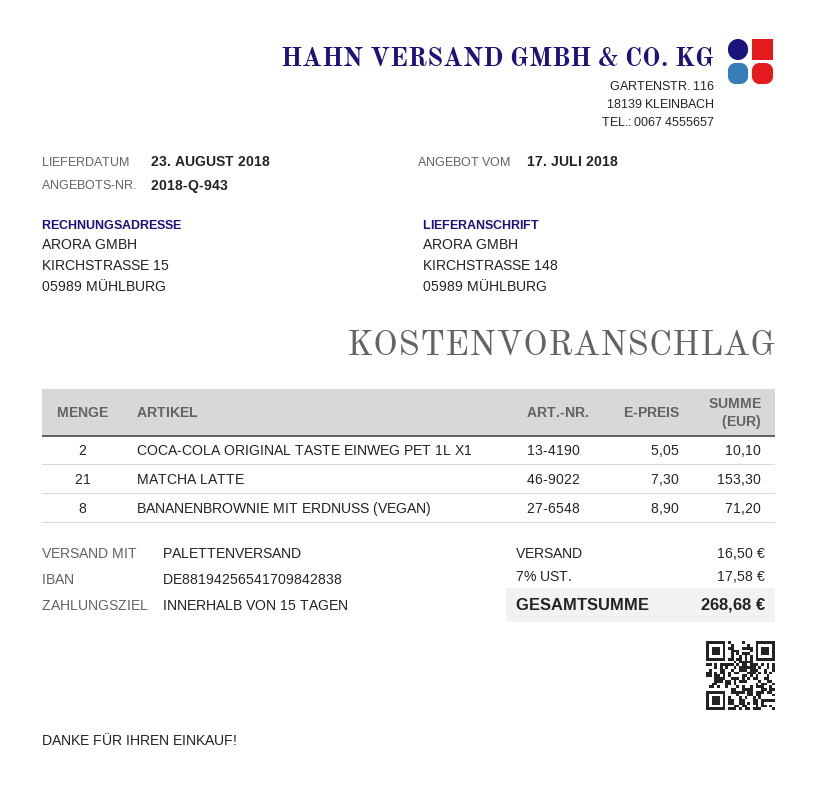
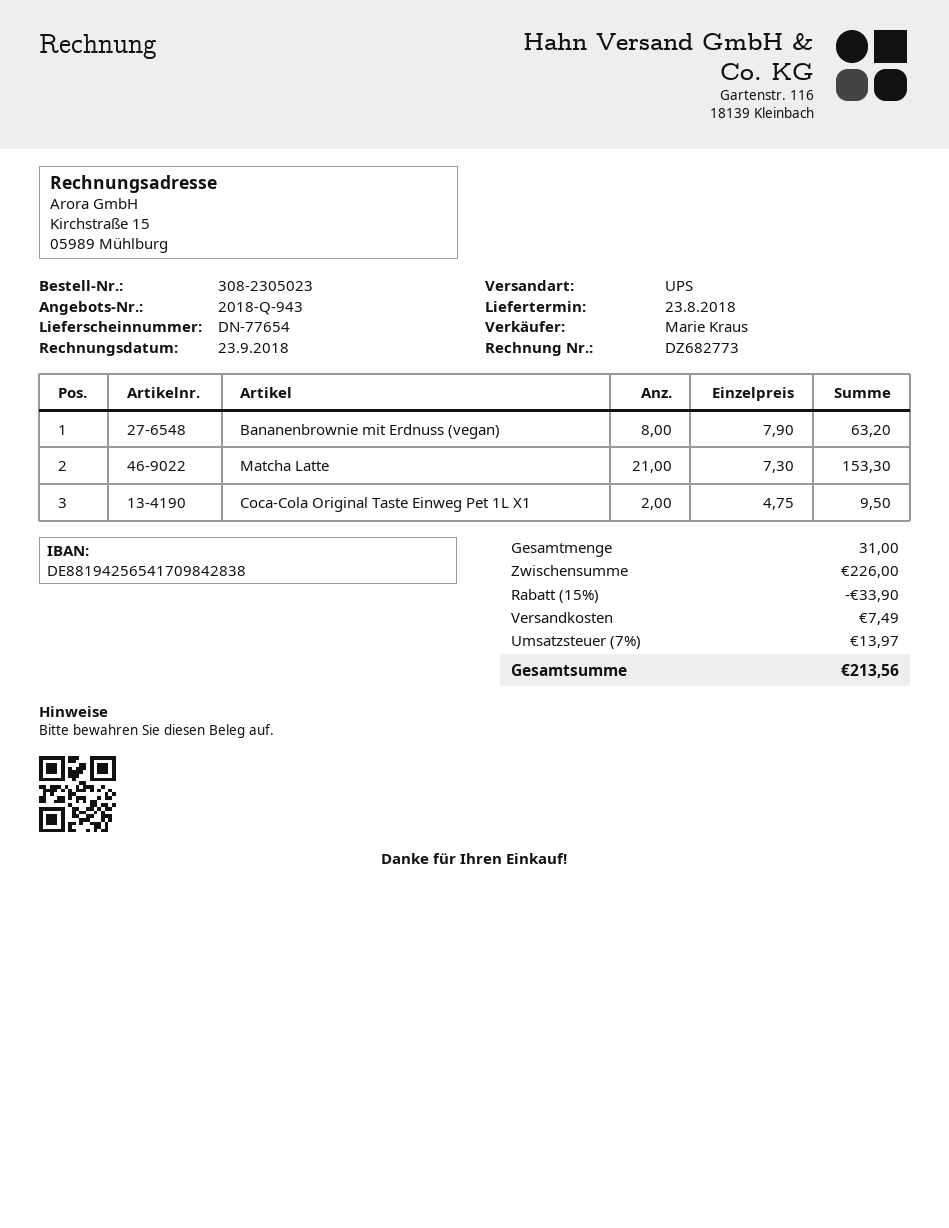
shipping method: pallet freight -> UPS
COCA-COLA ORIGINAL TASTE EINWEG PET 1L X1: 2 x 5.05 = 10.10 -> 2 x 4.75 = 9.50
BANANENBROWNIE MIT ERDNUSS (VEGAN): 8 x 8.90 = 71.20 -> 8 x 7.90 = 63.20
discount: none -> 15% = 33.90
shipping: 16.50 -> 7.49
tax: 7% = 17.58 -> 7% = 13.97
total: 268.68 -> 213.56

